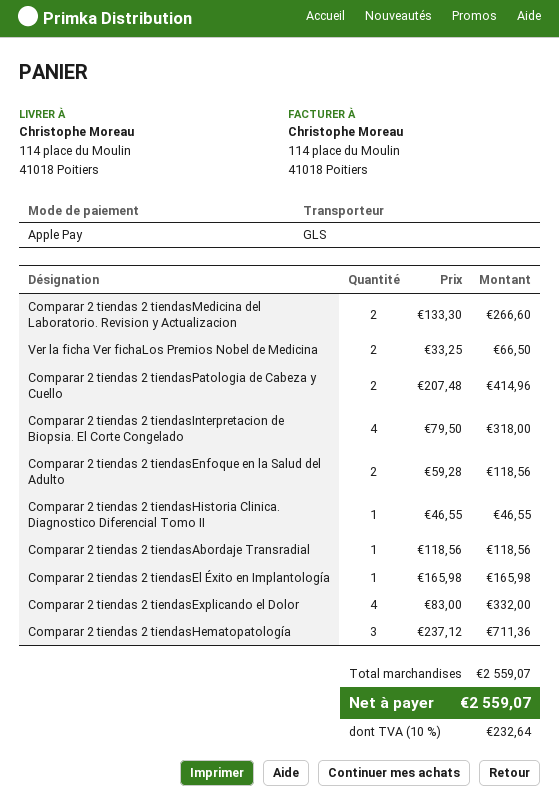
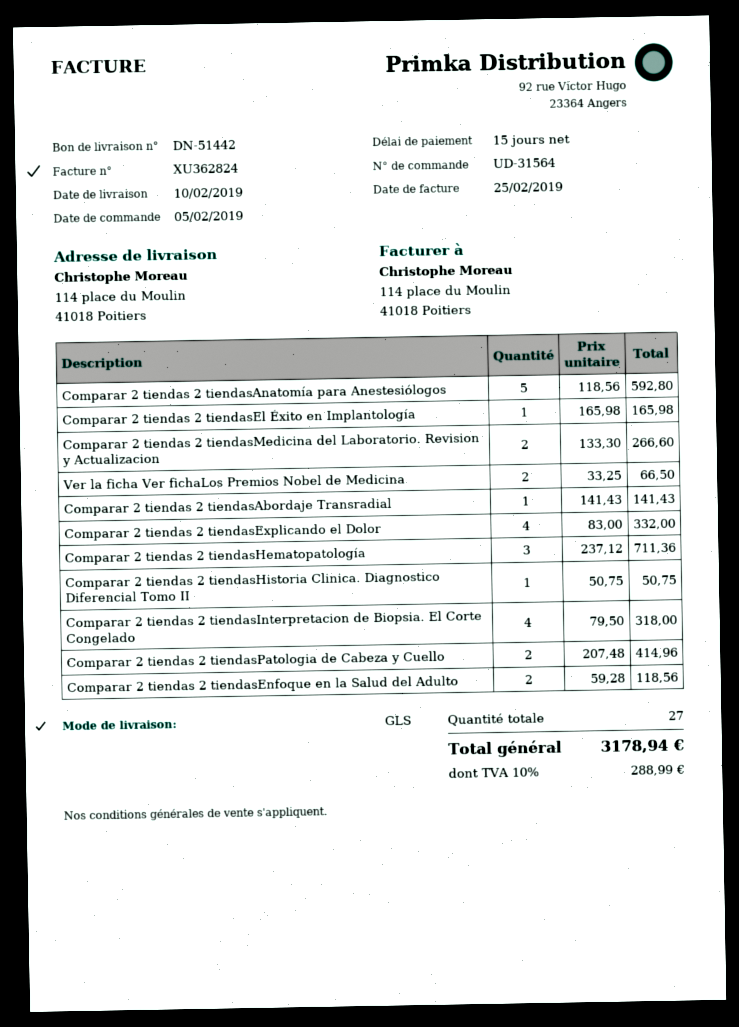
Comparar 2 tiendas 2 tiendasHistoria Clinica. Diagnostico Diferencial Tomo II: 1 x 46.55 = 46.55 -> 1 x 50.75 = 50.75
Comparar 2 tiendas 2 tiendasAbordaje Transradial: 1 x 118.56 = 118.56 -> 1 x 141.43 = 141.43
Comparar 2 tiendas 2 tiendasAnatomía para Anestesiólogos: none -> 5 x 118.56 = 592.80
tax: 10% = 232.64 -> 10% = 288.99
total: 2559.07 -> 3178.94

